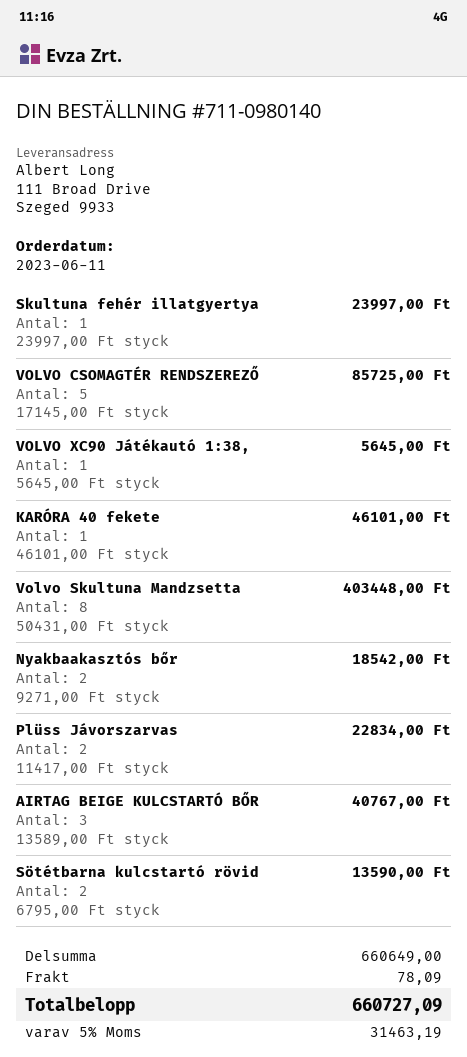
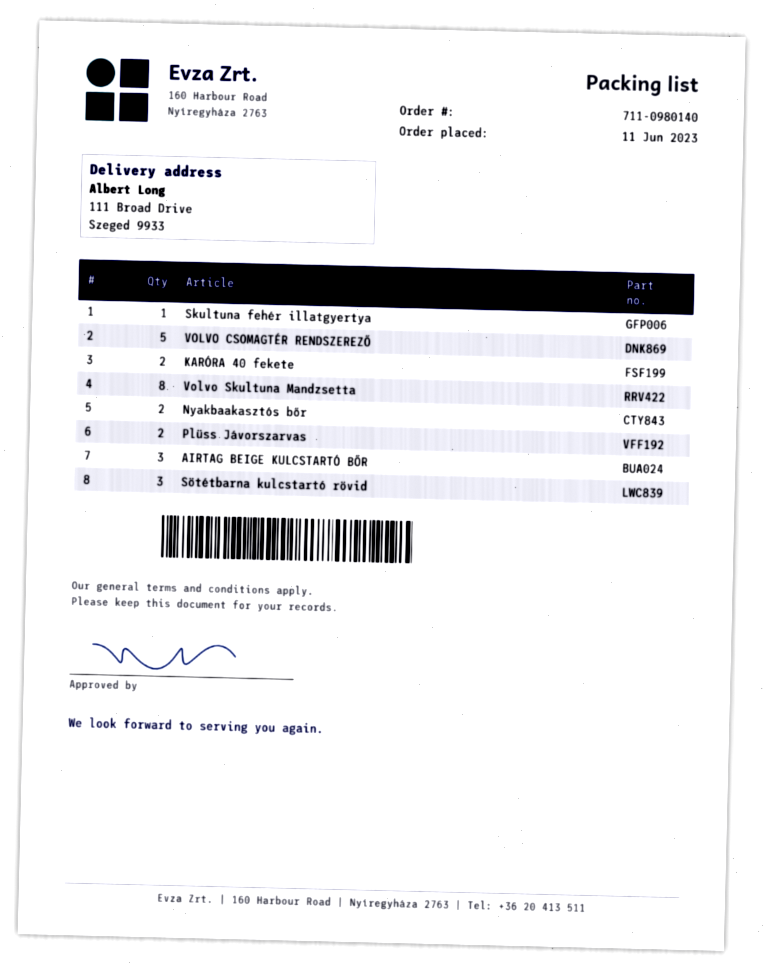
VOLVO XC90 Játékautó 1:38,: 1 -> none
KARÓRA 40 fekete: 1 -> 2
Sötétbarna kulcstartó rövid: 2 -> 3

